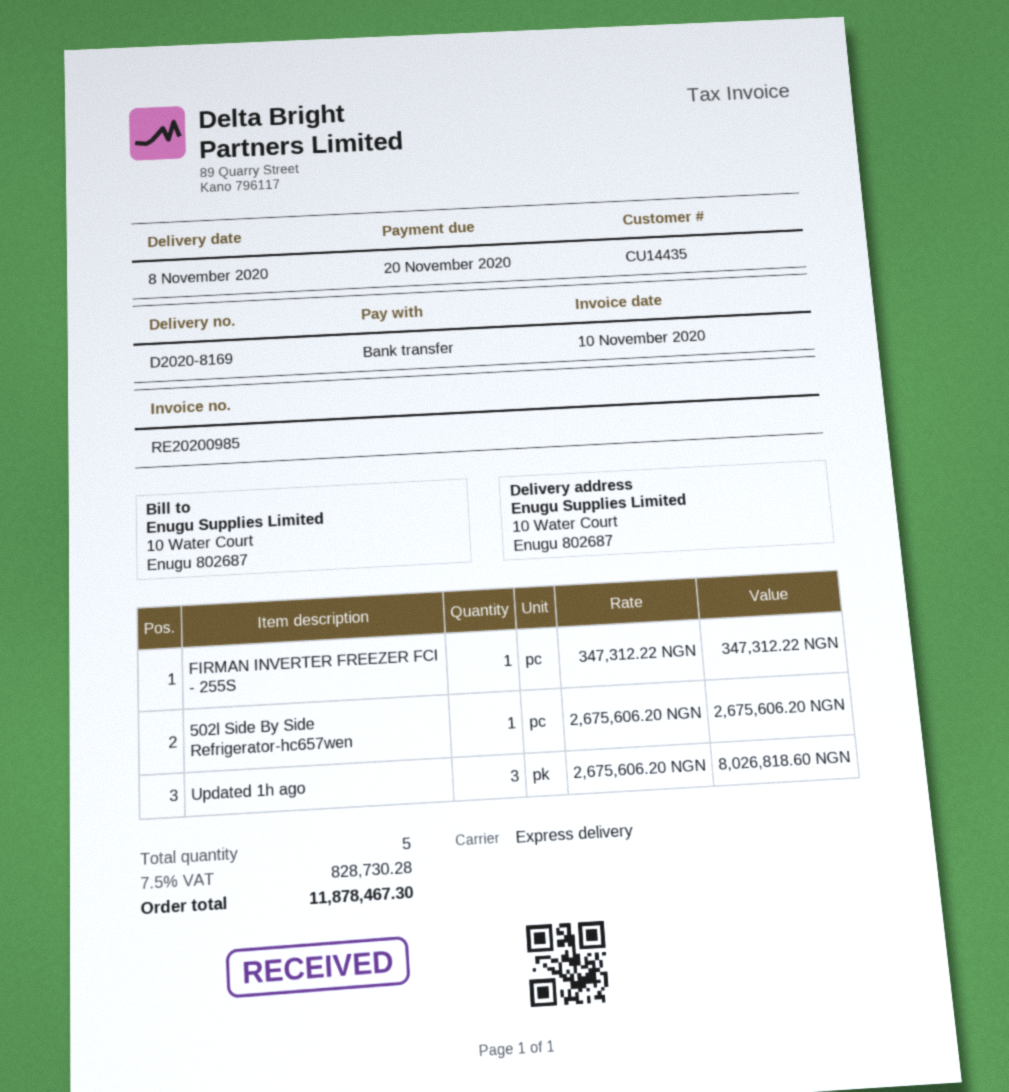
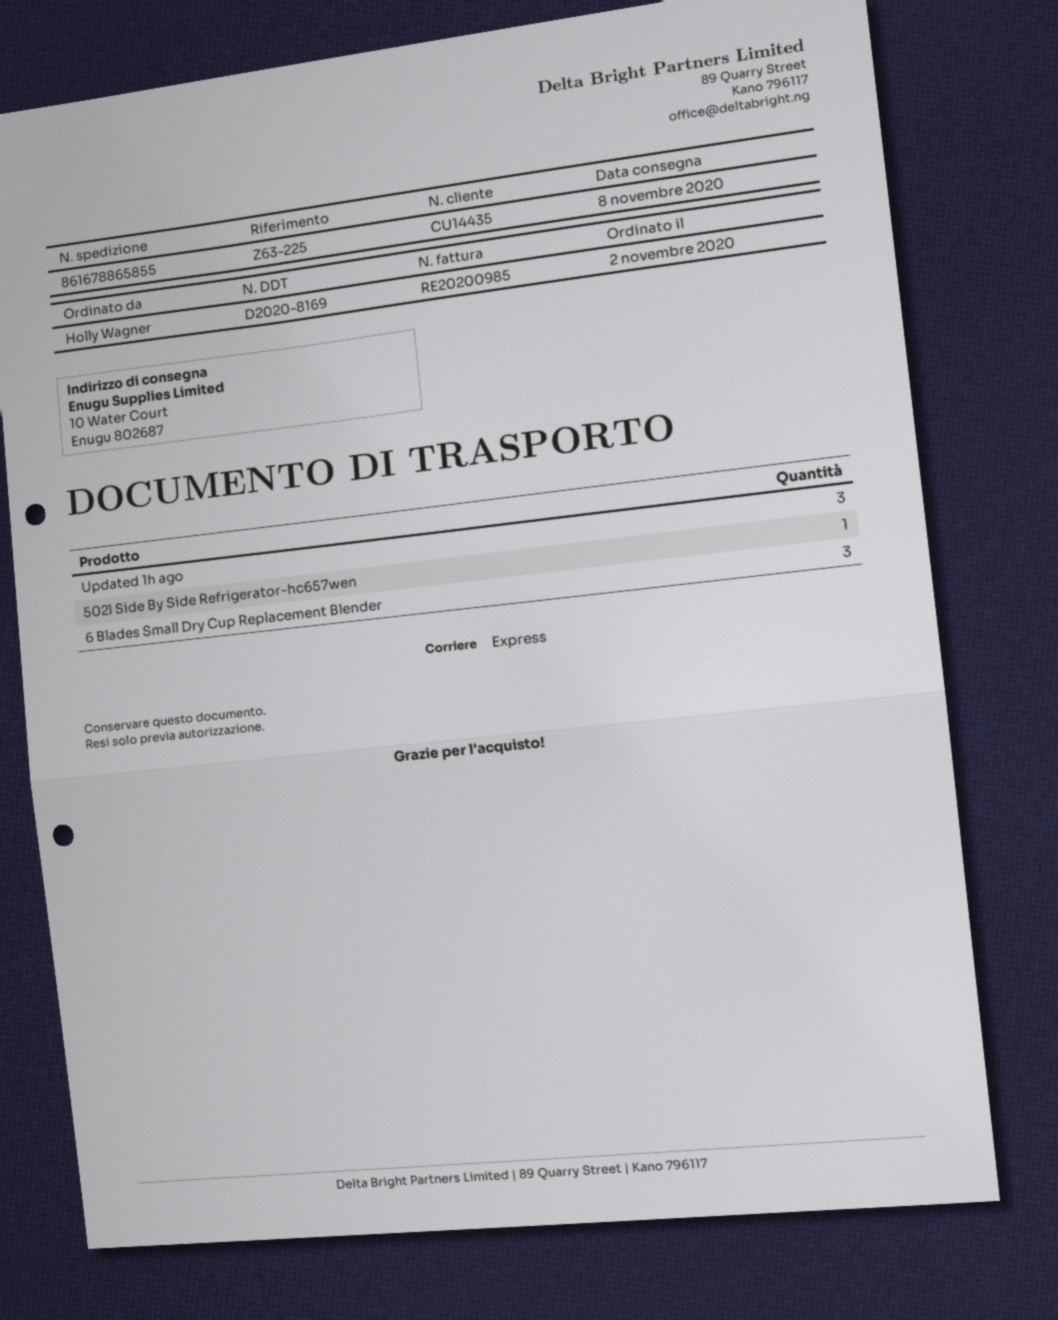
FIRMAN INVERTER FREEZER FCI - 255S: 1 -> none
6 Blades Small Dry Cup Replacement Blender: none -> 3

